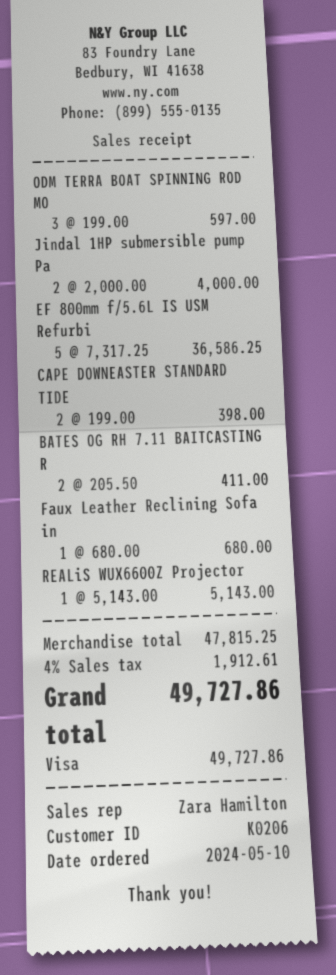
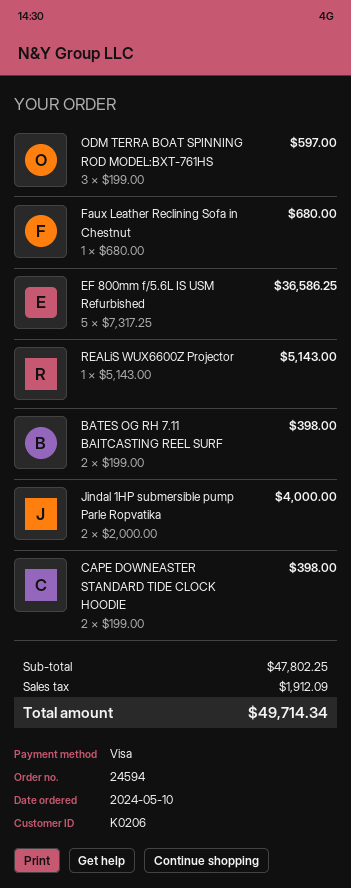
BATES OG RH 7.11 BAITCASTING R: 2 x 205.50 = 411.00 -> 2 x 199.00 = 398.00
subtotal: 47815.25 -> 47802.25
tax: 1912.61 -> 1912.09
total: 49727.86 -> 49714.34

